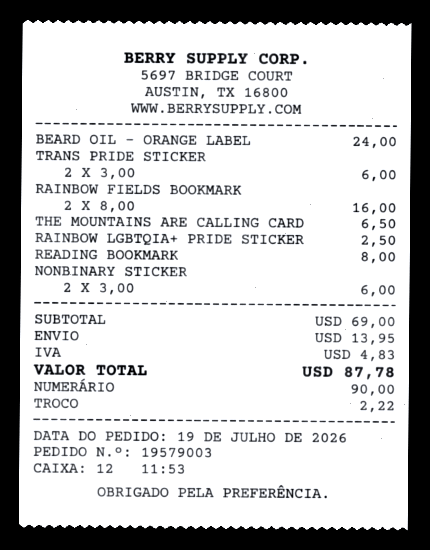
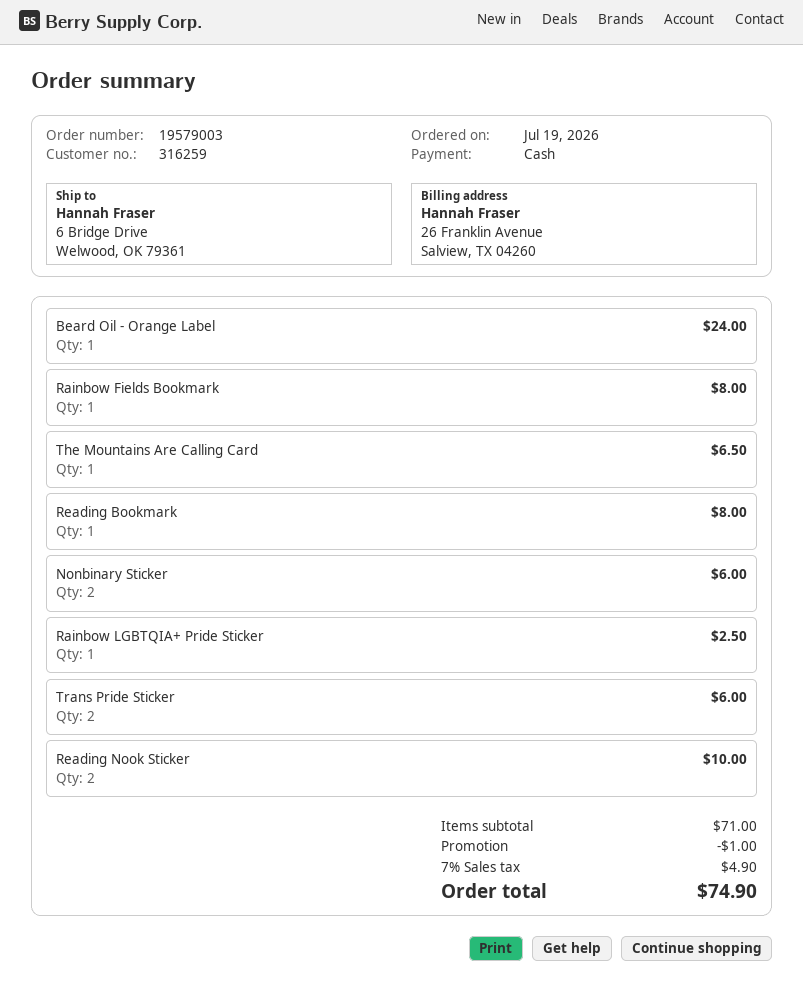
RAINBOW FIELDS BOOKMARK: 2 for 16.00 -> 1 for 8.00
Reading Nook Sticker: none -> 2 for 10.00
subtotal: 69.00 -> 71.00
discount: none -> 1.00
shipping: 13.95 -> none
tax: 4.83 -> 4.90
total: 87.78 -> 74.90

